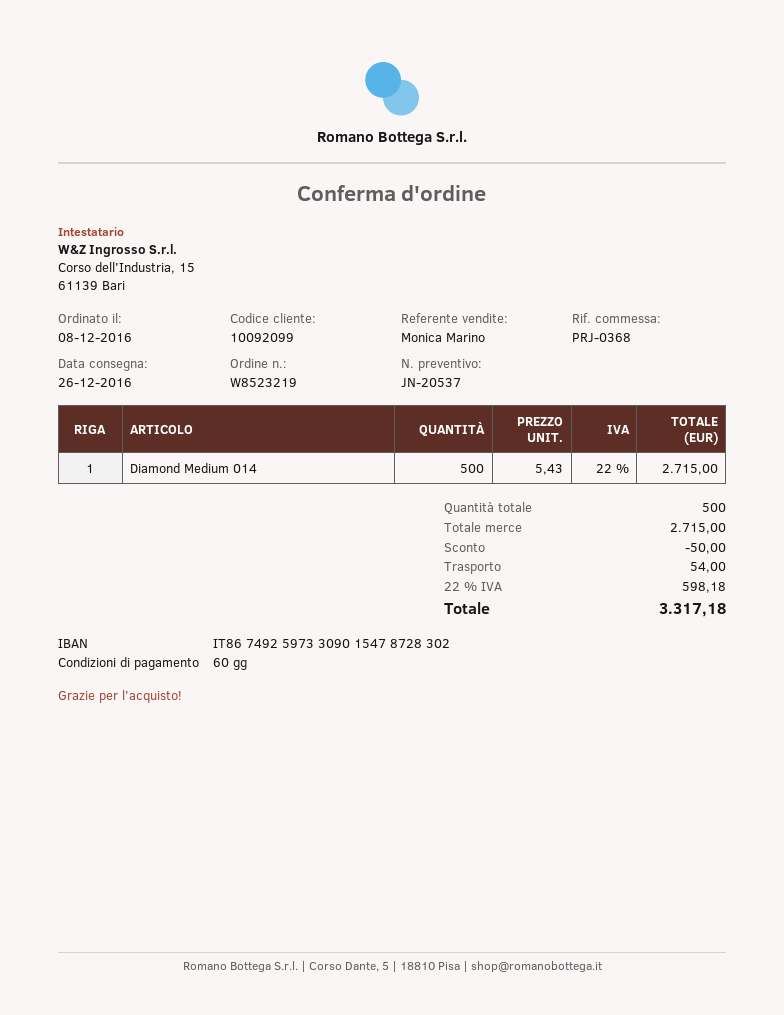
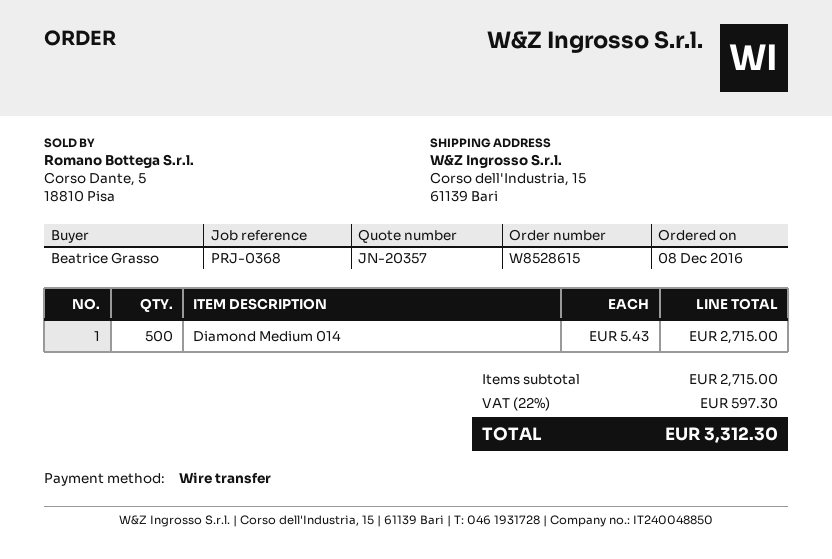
quote number: JN-20537 -> JN-20357
order number: W8523219 -> W8528615
discount: 50.00 -> none
shipping: 54.00 -> none
tax: 22% = 598.18 -> 22% = 597.30
total: 3317.18 -> 3312.30

